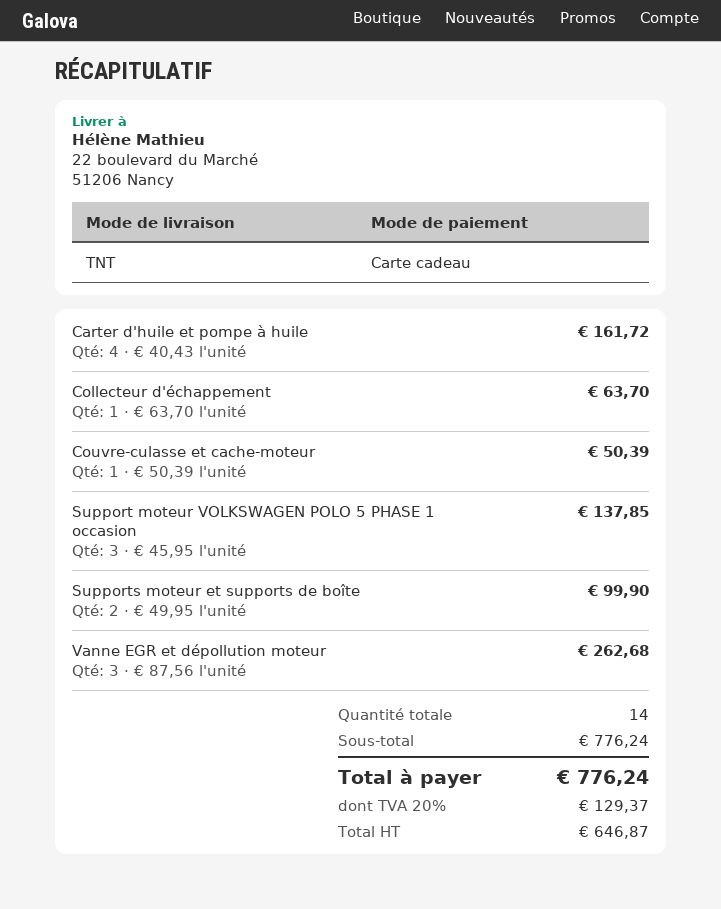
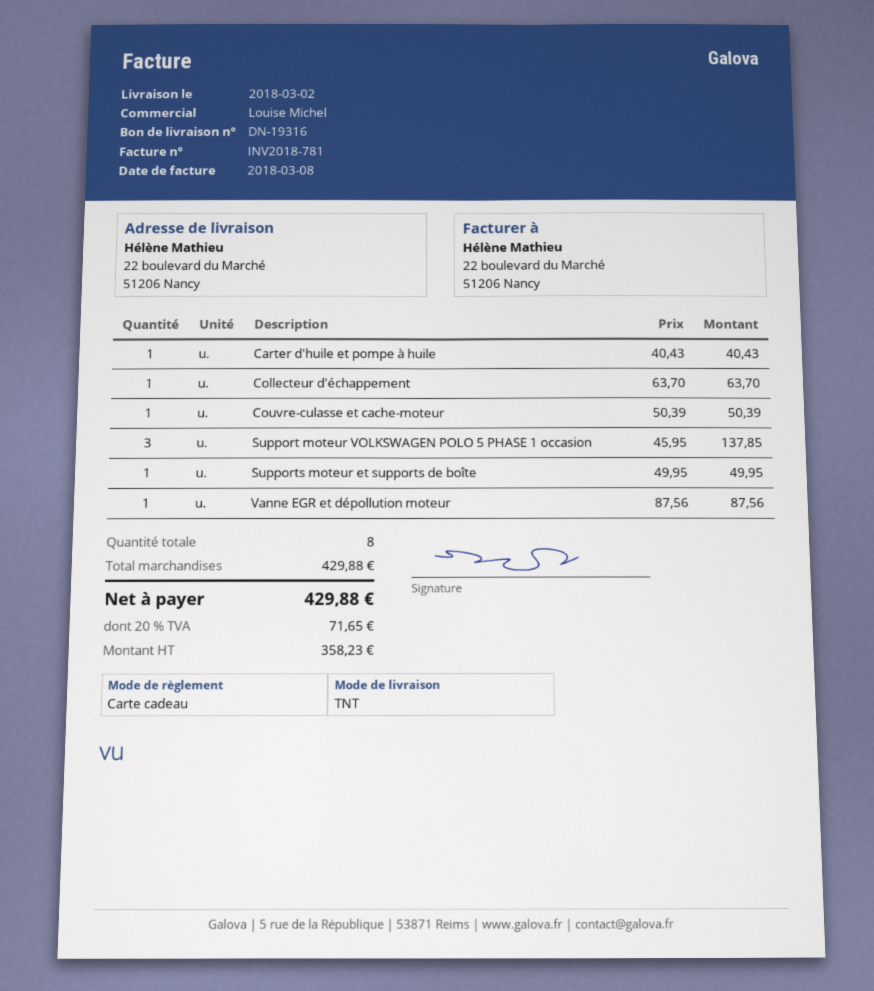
Carter d'huile et pompe à huile: 4 x 40.43 = 161.72 -> 1 x 40.43 = 40.43
Supports moteur et supports de boîte: 2 x 49.95 = 99.90 -> 1 x 49.95 = 49.95
Vanne EGR et dépollution moteur: 3 x 87.56 = 262.68 -> 1 x 87.56 = 87.56
total quantity: 14 -> 8
subtotal: 776.24 -> 429.88
net: 646.87 -> 358.23
tax: 20% = 129.37 -> 20% = 71.65
total: 776.24 -> 429.88

